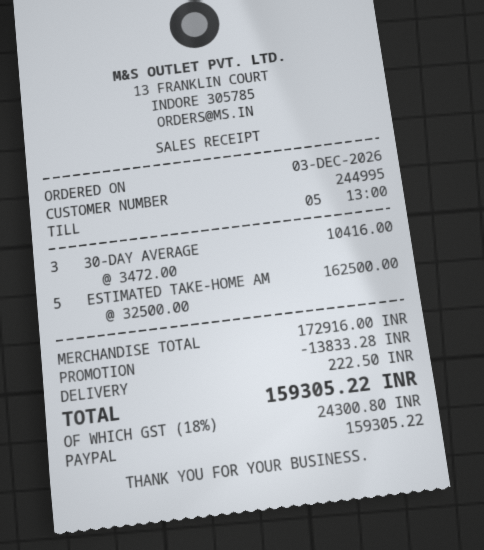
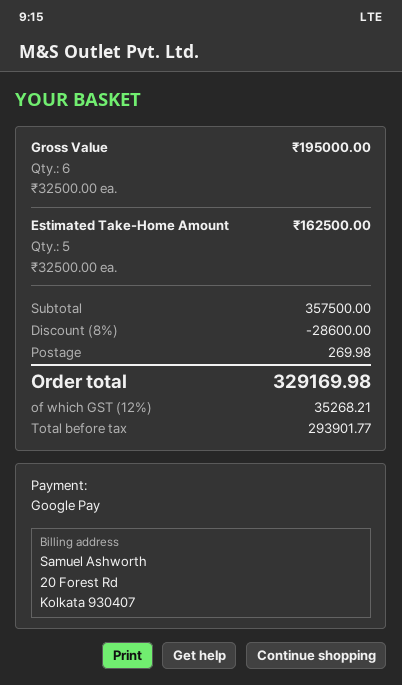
payment method: PayPal -> Google Pay
30-DAY AVERAGE: 3 x 3472.00 = 10416.00 -> none
Gross Value: none -> 6 x 32500.00 = 195000.00
subtotal: 172916.00 -> 357500.00
discount: 13833.28 -> 28600.00
shipping: 222.50 -> 269.98
tax: 18% = 24300.80 -> 12% = 35268.21
total: 159305.22 -> 329169.98

